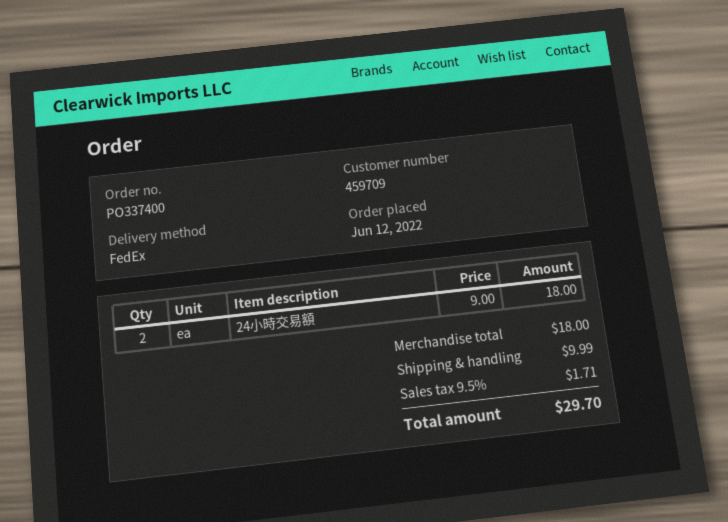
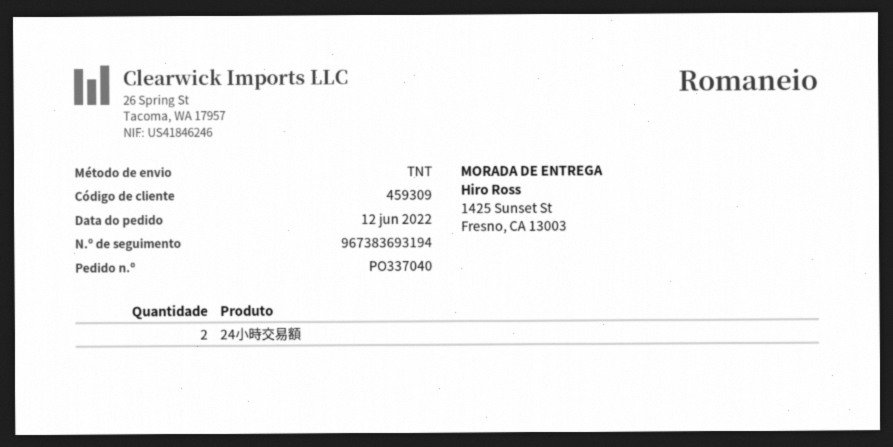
order number: PO337400 -> PO337040
customer number: 459709 -> 459309
shipping method: FedEx -> TNT

